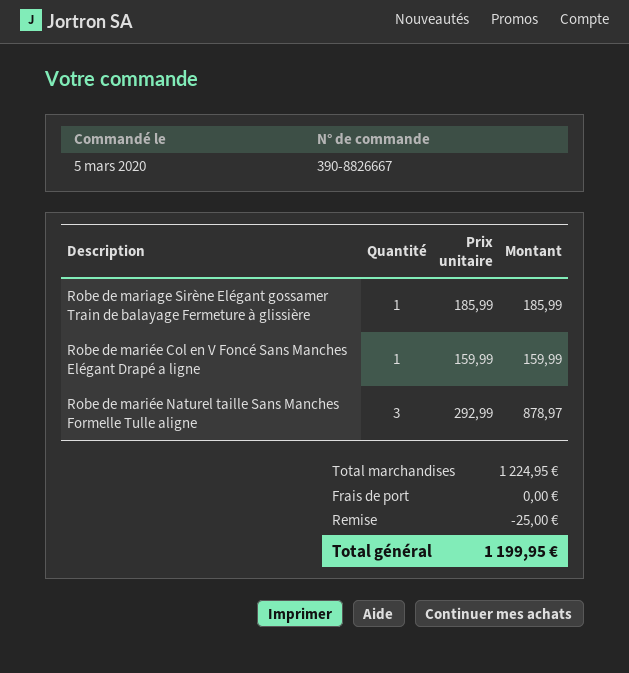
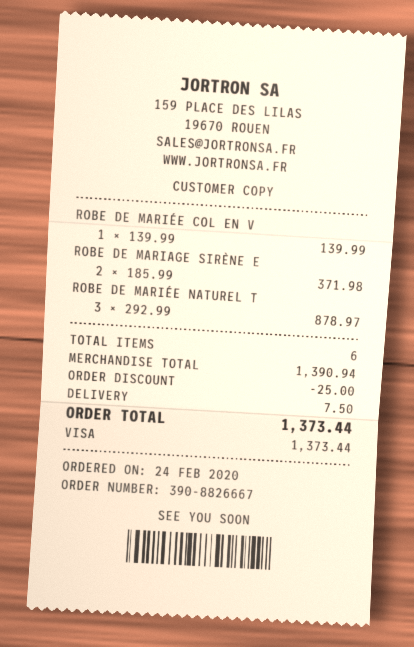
order date: 2020-03-05 -> 2020-02-24
Robe de mariage Sirène Elégant gossamer Train de balayage Fermeture à glissière: 1 x 185.99 = 185.99 -> 2 x 185.99 = 371.98
Robe de mariée Col en V Foncé Sans Manches Elégant Drapé a ligne: 1 x 159.99 = 159.99 -> 1 x 139.99 = 139.99
subtotal: 1224.95 -> 1390.94
shipping: 0.00 -> 7.50
total: 1199.95 -> 1373.44

